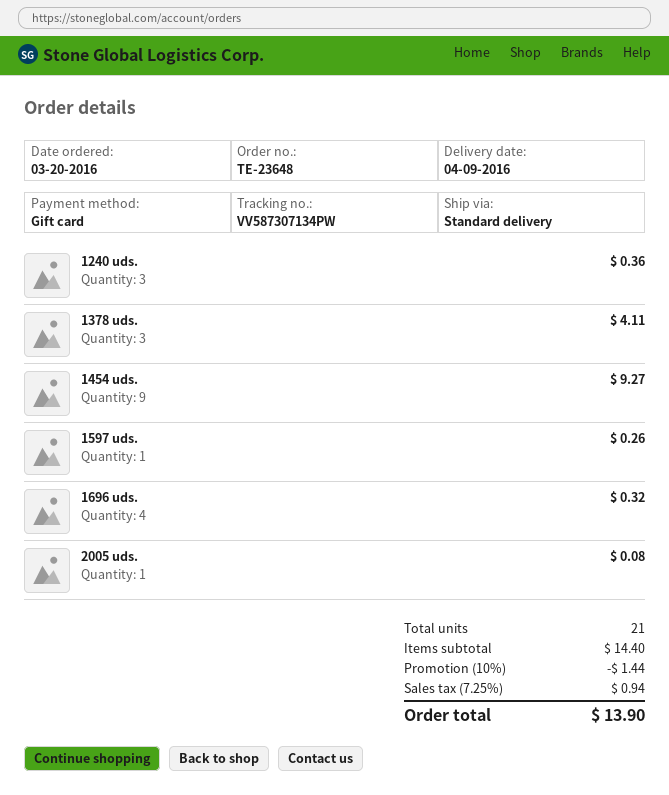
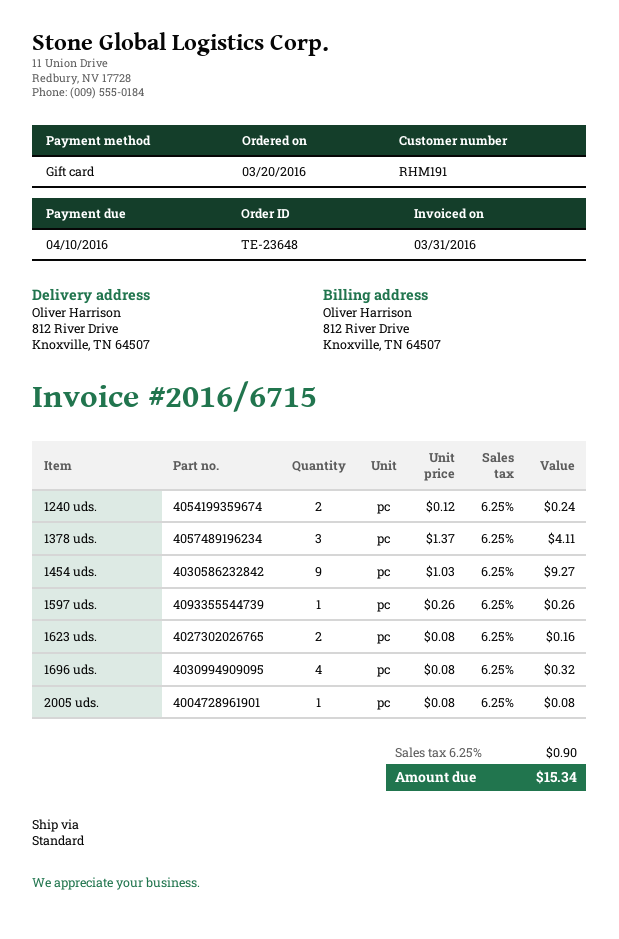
1240 uds.: 3 for 0.36 -> 2 for 0.24
1623 uds.: none -> 2 for 0.16
discount: 10% = 1.44 -> none
tax: 7.25% = 0.94 -> 6.25% = 0.90
total: 13.90 -> 15.34

